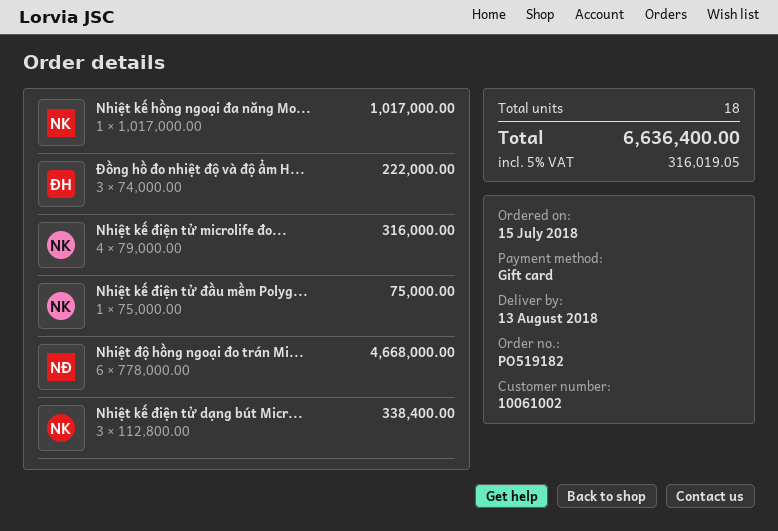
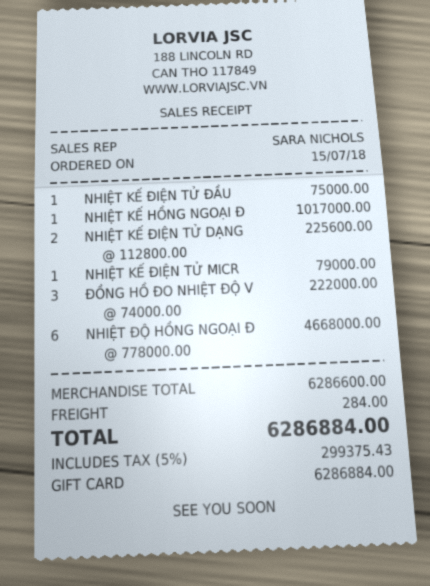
Nhiệt kế điện tử microlife đo...: 4 x 79000.00 = 316000.00 -> 1 x 79000.00 = 79000.00
Nhiệt kế điện tử dạng bút Micr...: 3 x 112800.00 = 338400.00 -> 2 x 112800.00 = 225600.00
shipping: none -> 284.00
tax: 5% = 316019.05 -> 5% = 299375.43
total: 6636400.00 -> 6286884.00

